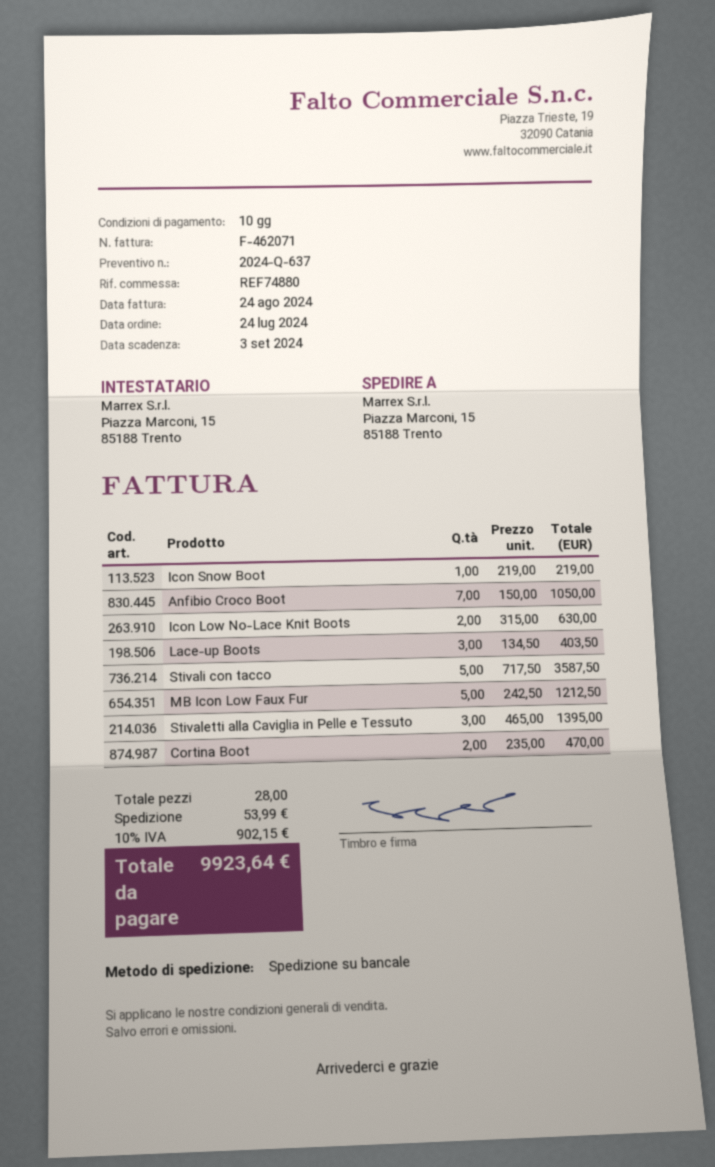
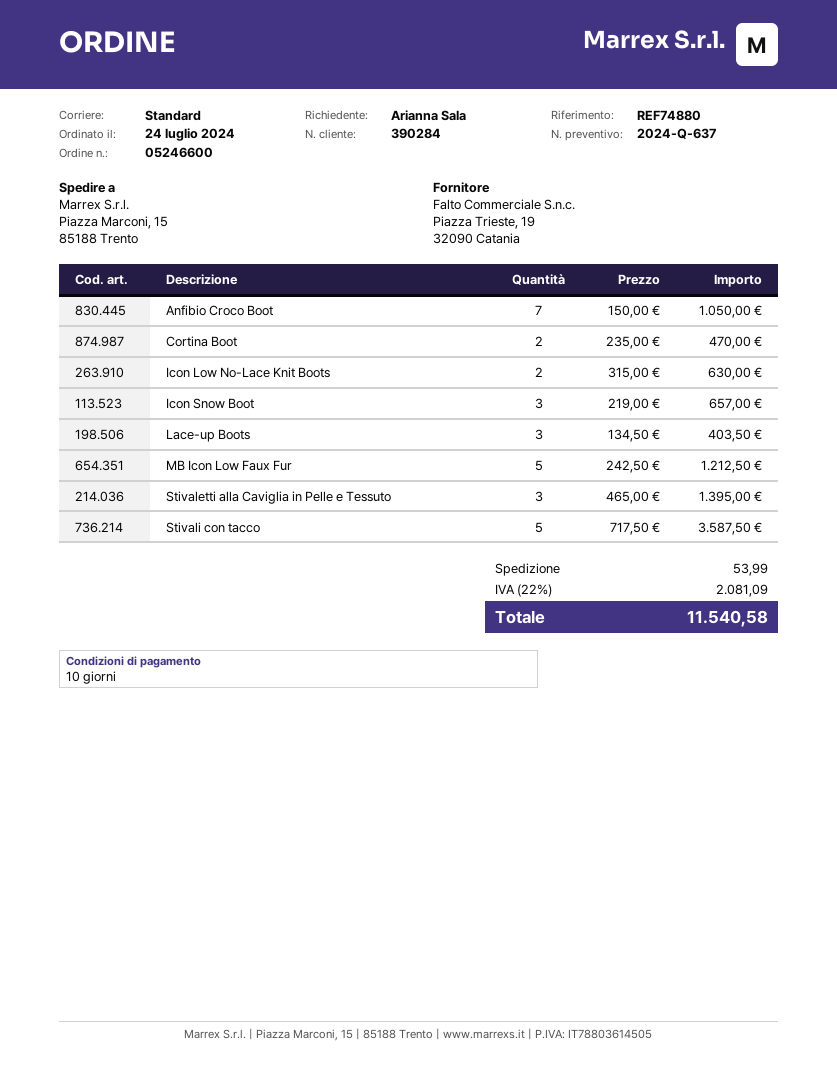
shipping method: pallet freight -> standard
Icon Snow Boot: 1 x 219.00 = 219.00 -> 3 x 219.00 = 657.00
tax: 10% = 902.15 -> 22% = 2081.09
total: 9923.64 -> 11540.58

